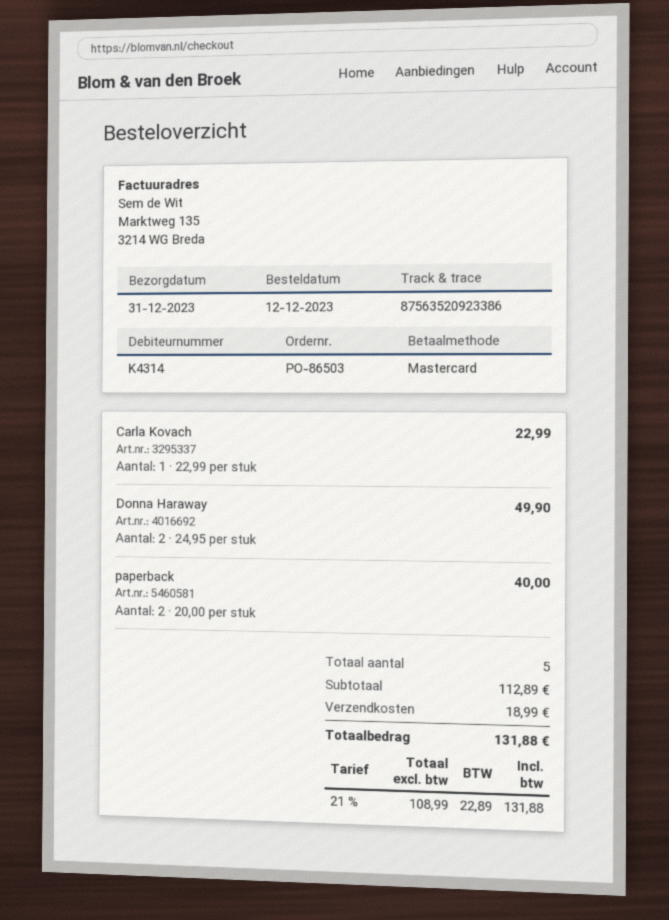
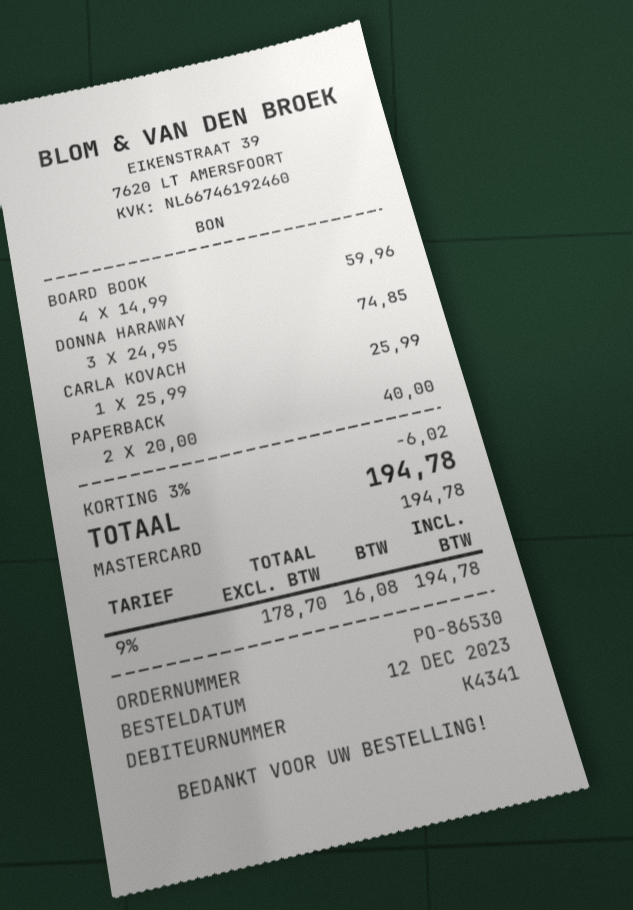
order number: PO-86503 -> PO-86530
customer number: K4314 -> K4341
Carla Kovach: 1 x 22.99 = 22.99 -> 1 x 25.99 = 25.99
Donna Haraway: 2 x 24.95 = 49.90 -> 3 x 24.95 = 74.85
BOARD BOOK: none -> 4 x 14.99 = 59.96
discount: none -> 3% = 6.02
shipping: 18.99 -> none
net: 108.99 -> 178.70
tax: 21% = 22.89 -> 9% = 16.08
total: 131.88 -> 194.78

